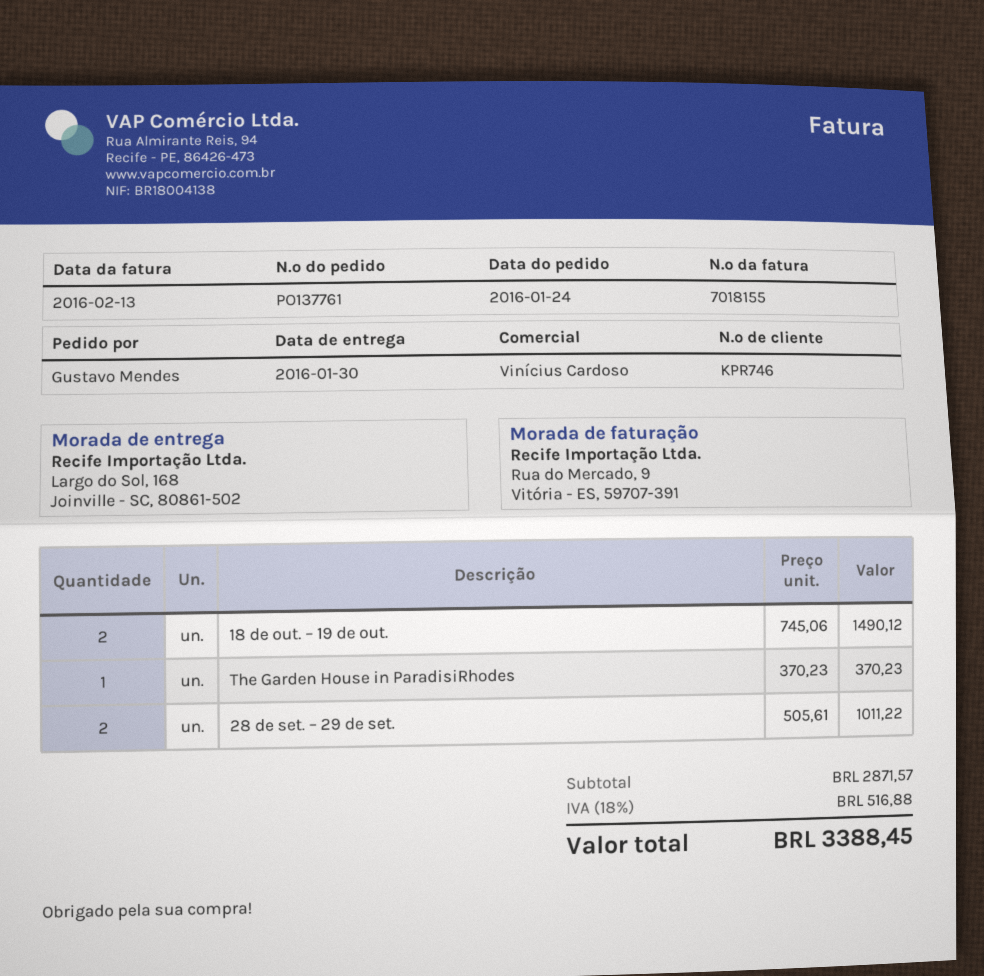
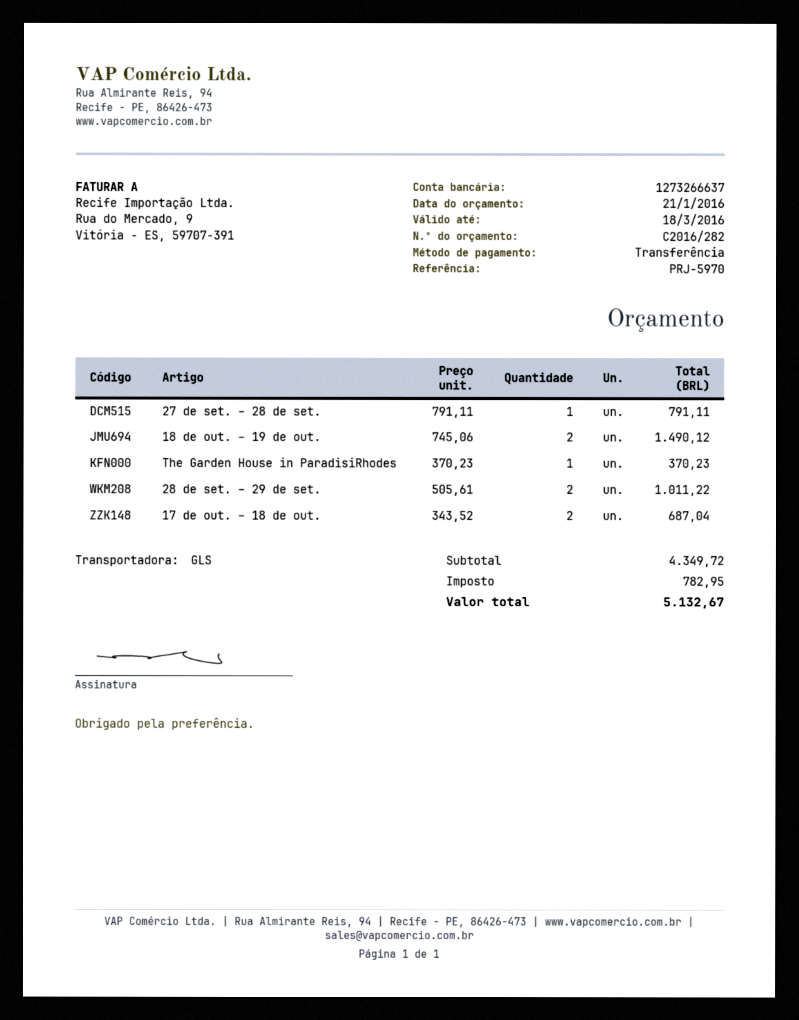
27 de set. – 28 de set.: none -> 1 x 791.11 = 791.11
17 de out. – 18 de out.: none -> 2 x 343.52 = 687.04
subtotal: 2871.57 -> 4349.72
tax: 516.88 -> 782.95
total: 3388.45 -> 5132.67

